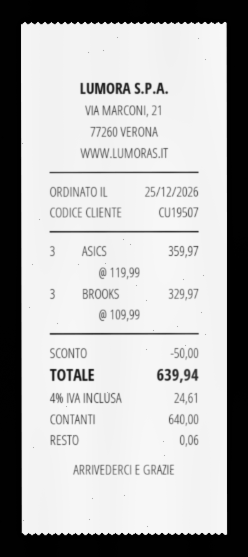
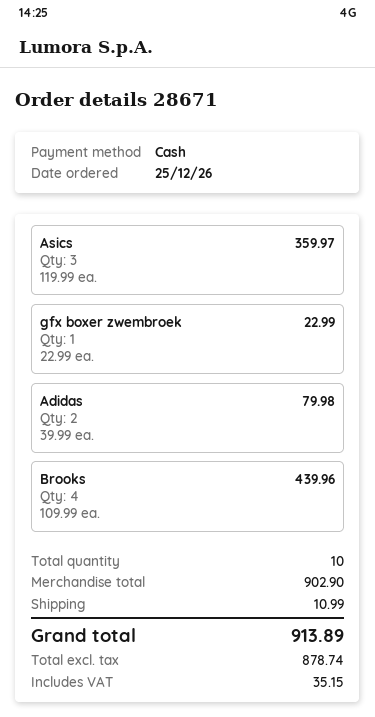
BROOKS: 3 x 109.99 = 329.97 -> 4 x 109.99 = 439.96
gfx boxer zwembroek: none -> 1 x 22.99 = 22.99
Adidas: none -> 2 x 39.99 = 79.98
discount: 50.00 -> none
shipping: none -> 10.99
tax: 24.61 -> 35.15
total: 639.94 -> 913.89

